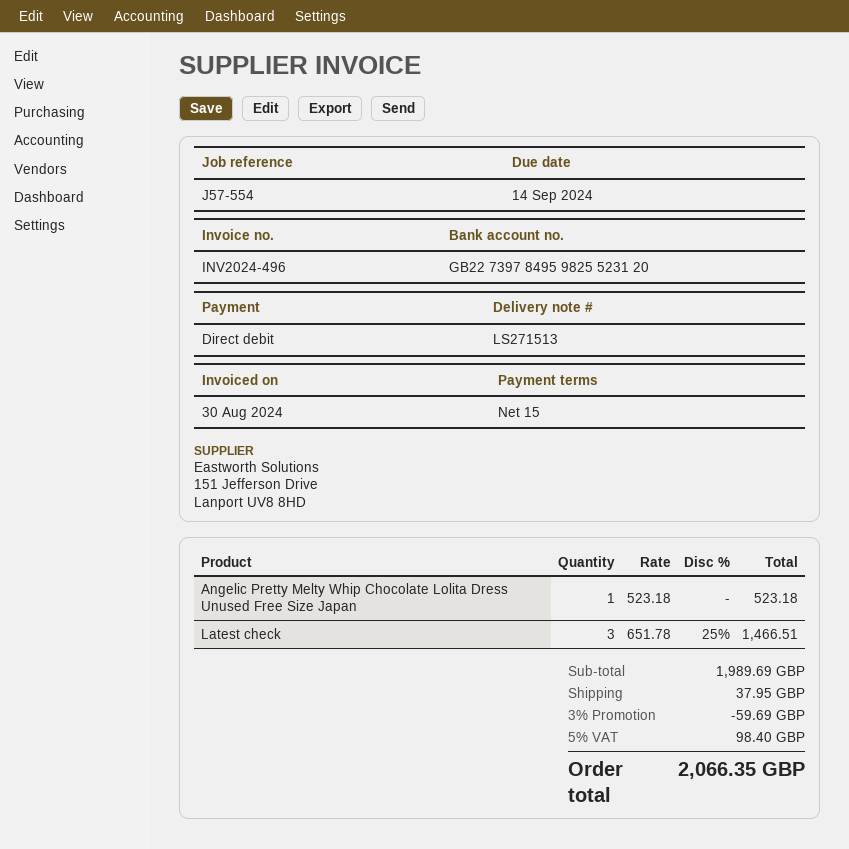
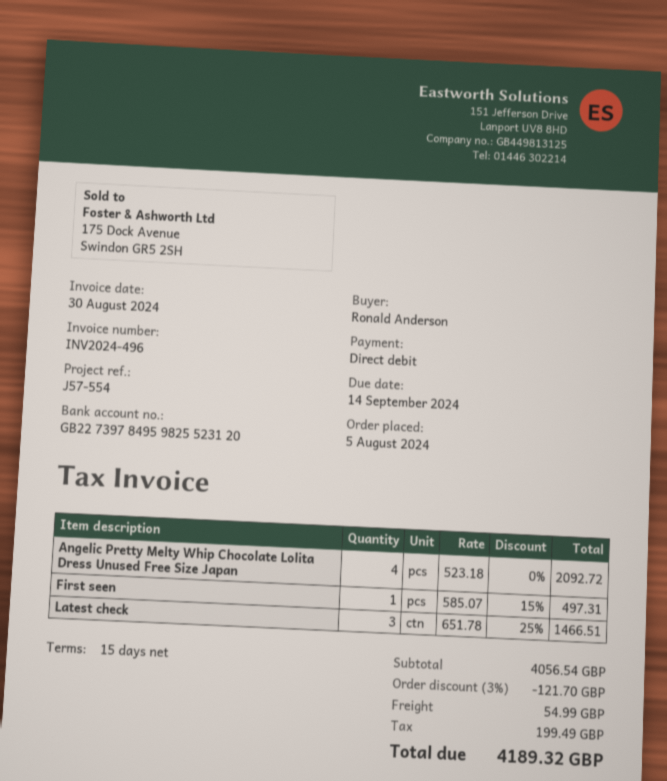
Angelic Pretty Melty Whip Chocolate Lolita Dress Unused Free Size Japan: 1 x 523.18 = 523.18 -> 4 x 523.18 = 2092.72
First seen: none -> 1 x 585.07 - 15% = 497.31
subtotal: 1989.69 -> 4056.54
discount: 3% = 59.69 -> 3% = 121.70
shipping: 37.95 -> 54.99
tax: 98.40 -> 199.49
total: 2066.35 -> 4189.32

